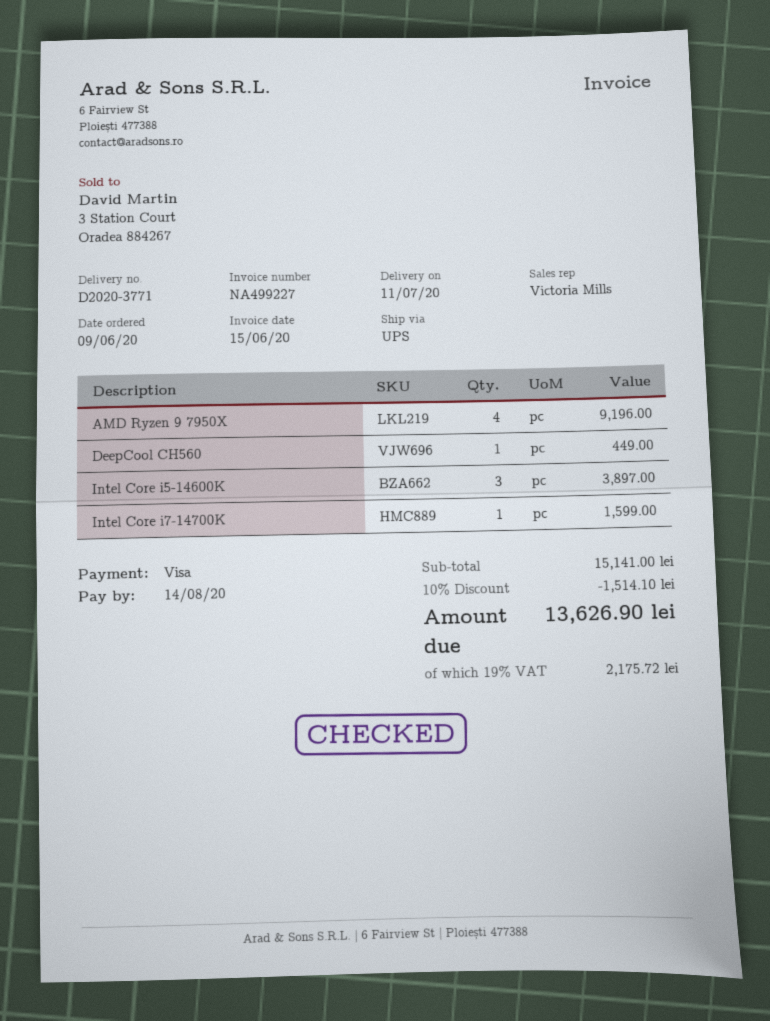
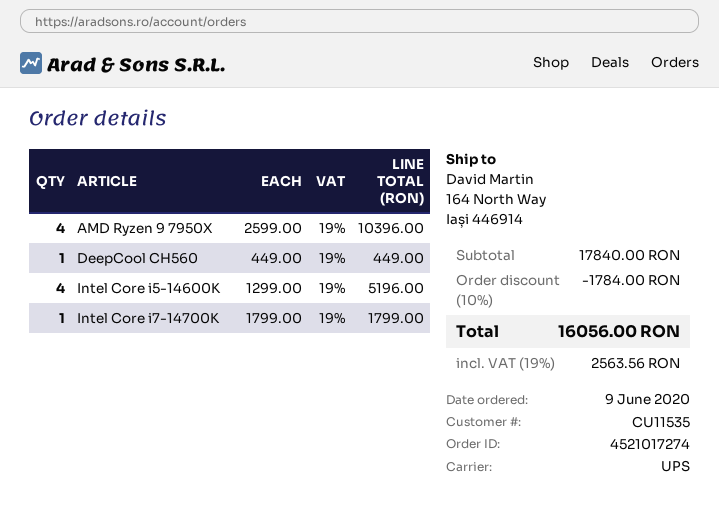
AMD Ryzen 9 7950X: 4 for 9196.00 -> 4 for 10396.00
Intel Core i5-14600K: 3 for 3897.00 -> 4 for 5196.00
Intel Core i7-14700K: 1 for 1599.00 -> 1 for 1799.00
subtotal: 15141.00 -> 17840.00
discount: 10% = 1514.10 -> 10% = 1784.00
tax: 19% = 2175.72 -> 19% = 2563.56
total: 13626.90 -> 16056.00

